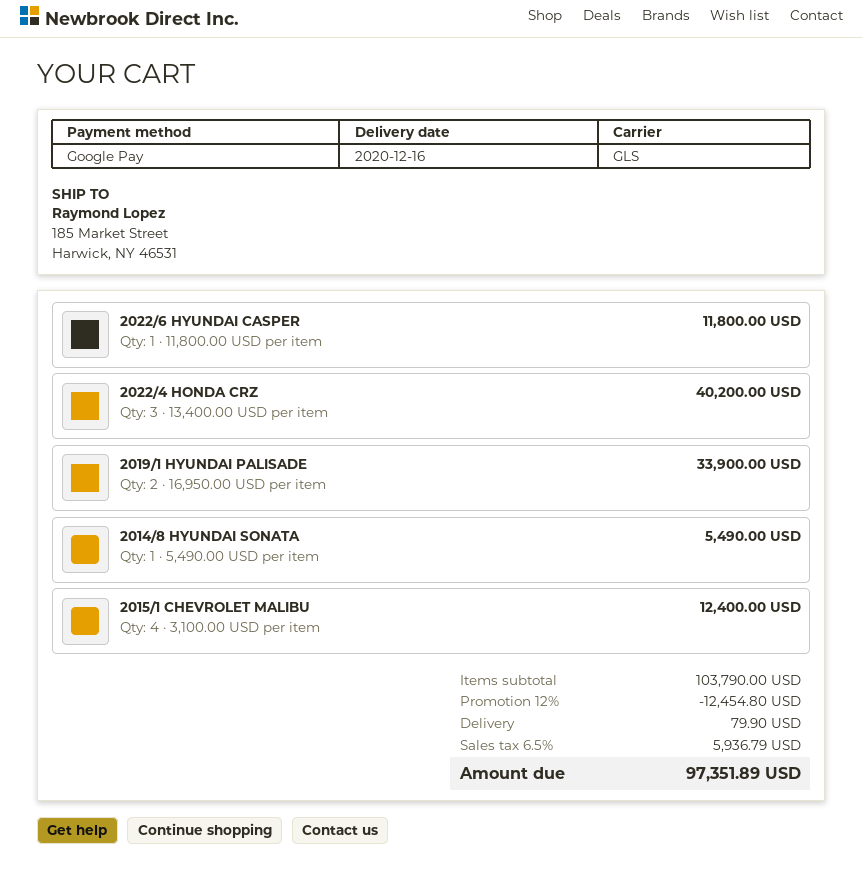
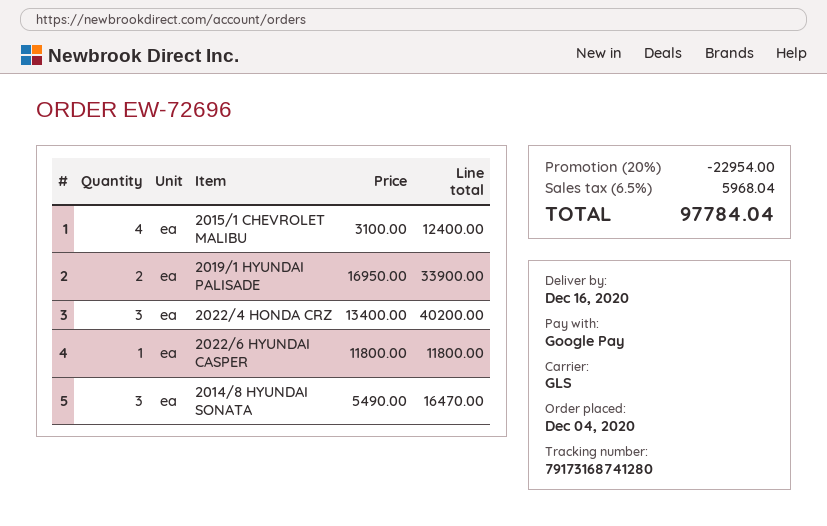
2014/8 HYUNDAI SONATA: 1 x 5490.00 = 5490.00 -> 3 x 5490.00 = 16470.00
discount: 12% = 12454.80 -> 20% = 22954.00
shipping: 79.90 -> none
tax: 6.5% = 5936.79 -> 6.5% = 5968.04
total: 97351.89 -> 97784.04

